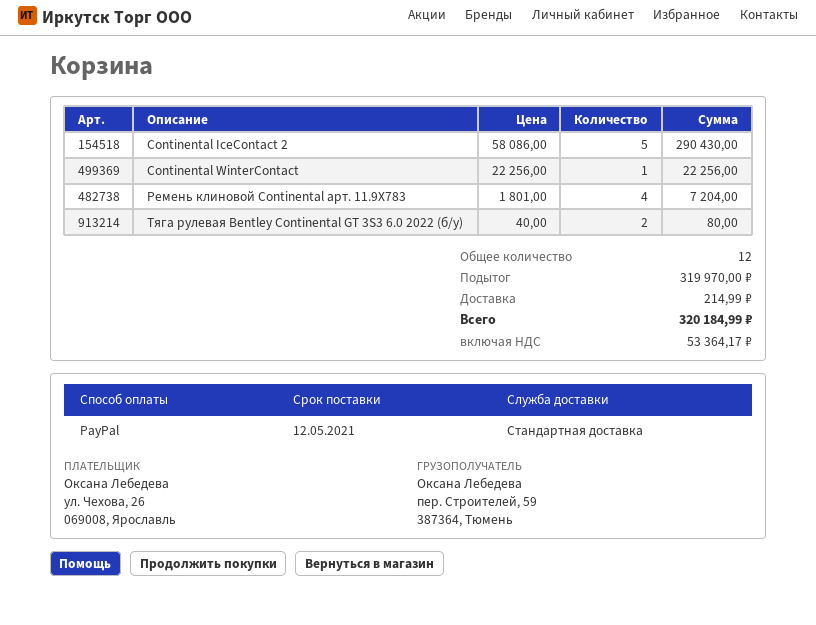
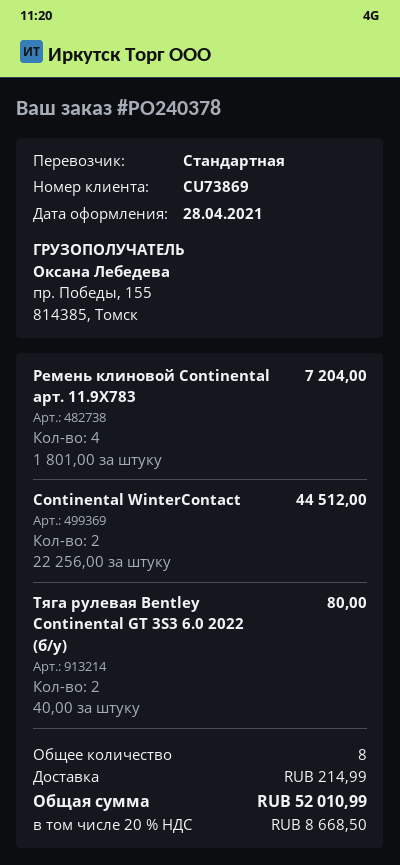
ship to: пер. Строителей, 59, 387364, Тюмень -> пр. Победы, 155, 814385, Томск
Continental IceContact 2: 5 x 58086.00 = 290430.00 -> none
Continental WinterContact: 1 x 22256.00 = 22256.00 -> 2 x 22256.00 = 44512.00
total quantity: 12 -> 8
tax: 53364.17 -> 8668.50
total: 320184.99 -> 52010.99

